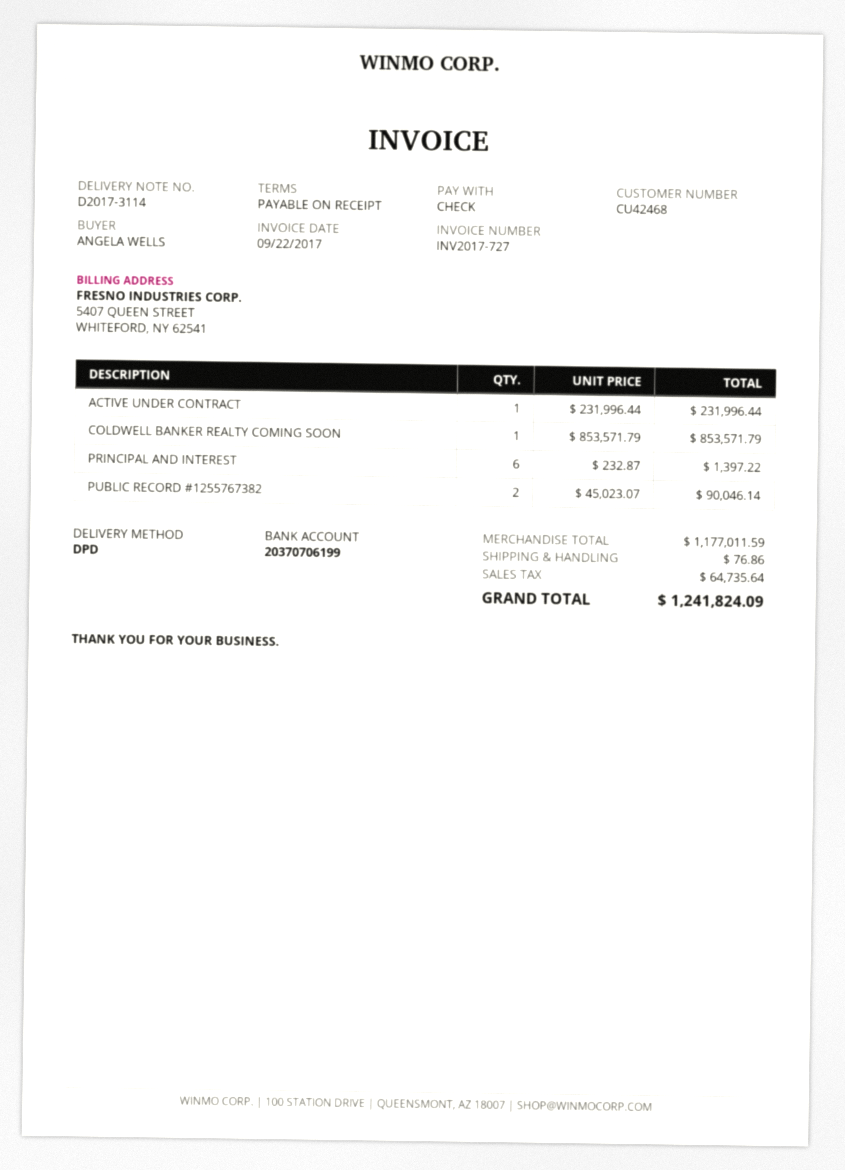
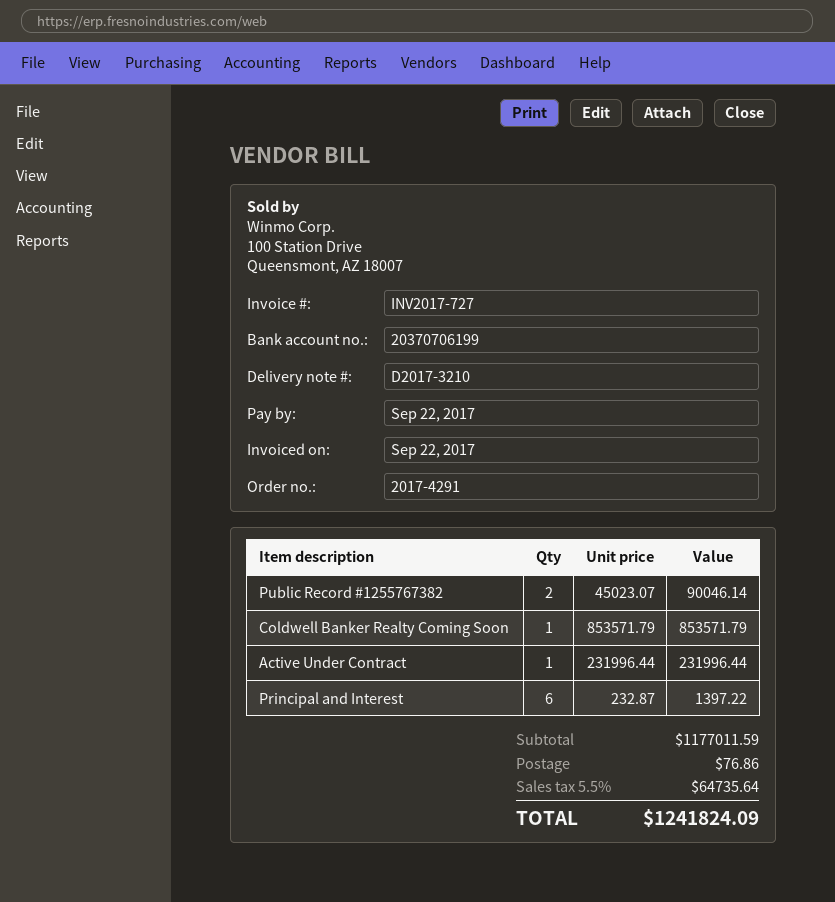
delivery note number: D2017-3114 -> D2017-3210

